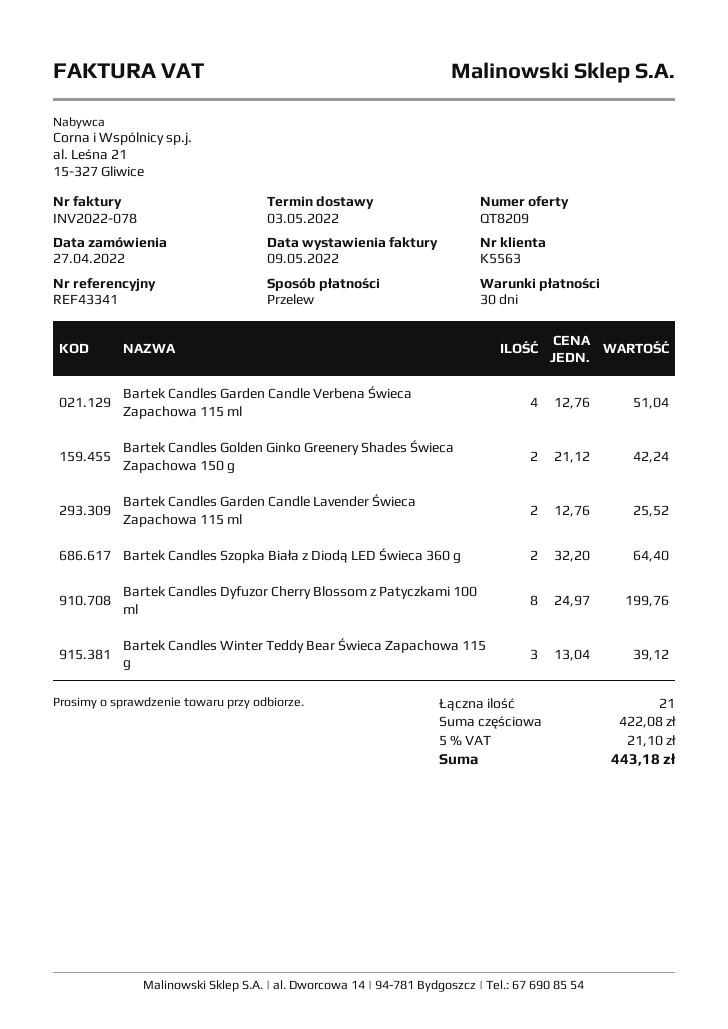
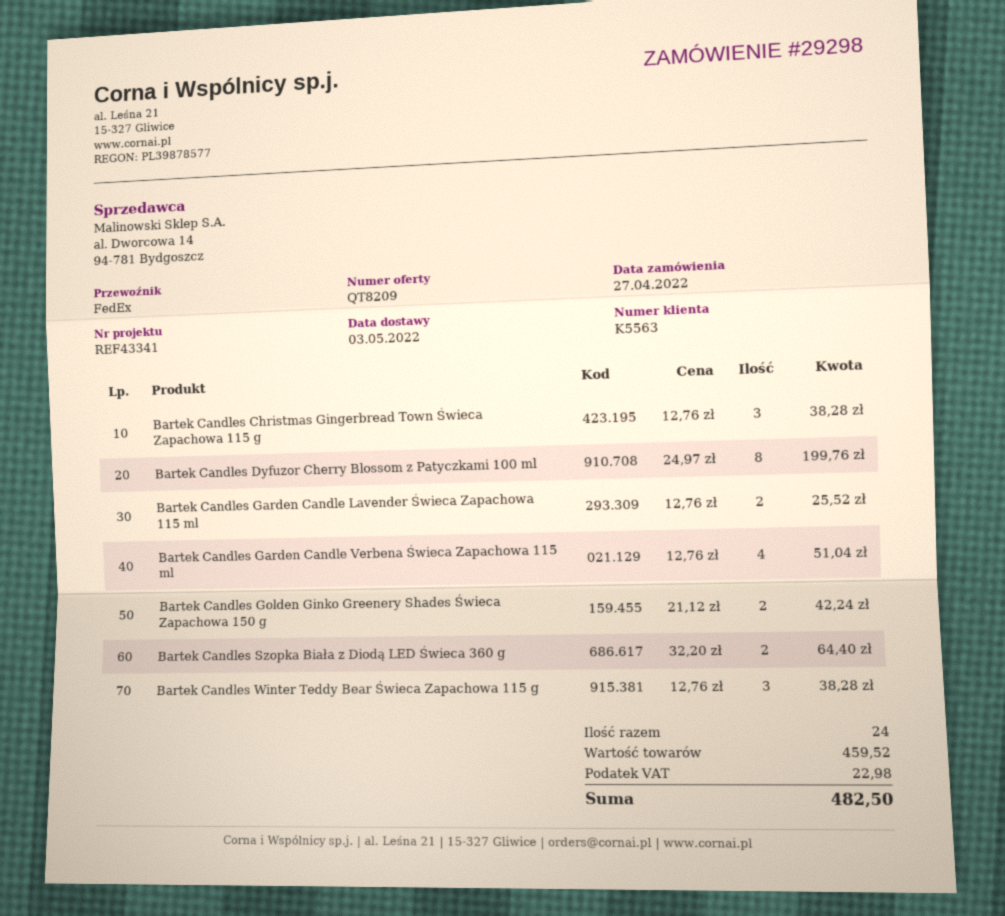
Bartek Candles Winter Teddy Bear Świeca Zapachowa 115 g: 3 x 13.04 = 39.12 -> 3 x 12.76 = 38.28
Bartek Candles Christmas Gingerbread Town Świeca Zapachowa 115 g: none -> 3 x 12.76 = 38.28
total quantity: 21 -> 24
subtotal: 422.08 -> 459.52
tax: 21.10 -> 22.98
total: 443.18 -> 482.50

